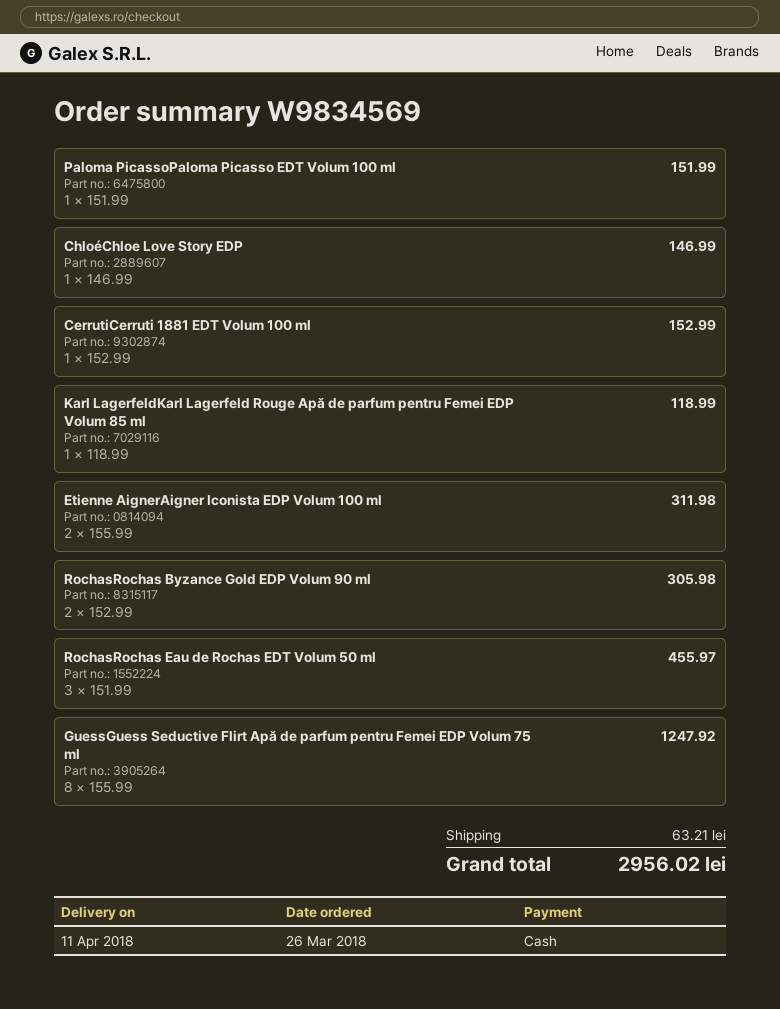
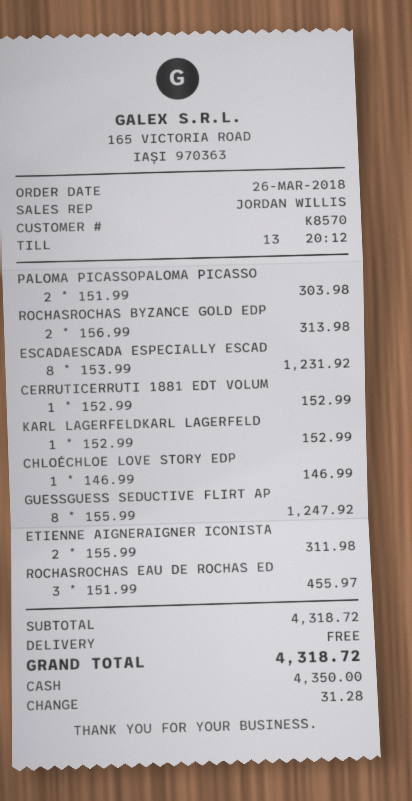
Paloma PicassoPaloma Picasso EDT Volum 100 ml: 1 x 151.99 = 151.99 -> 2 x 151.99 = 303.98
Karl LagerfeldKarl Lagerfeld Rouge Apă de parfum pentru Femei EDP Volum 85 ml: 1 x 118.99 = 118.99 -> 1 x 152.99 = 152.99
RochasRochas Byzance Gold EDP Volum 90 ml: 2 x 152.99 = 305.98 -> 2 x 156.99 = 313.98
ESCADAESCADA ESPECIALLY ESCAD: none -> 8 x 153.99 = 1231.92
shipping: 63.21 -> 0.00
total: 2956.02 -> 4318.72

